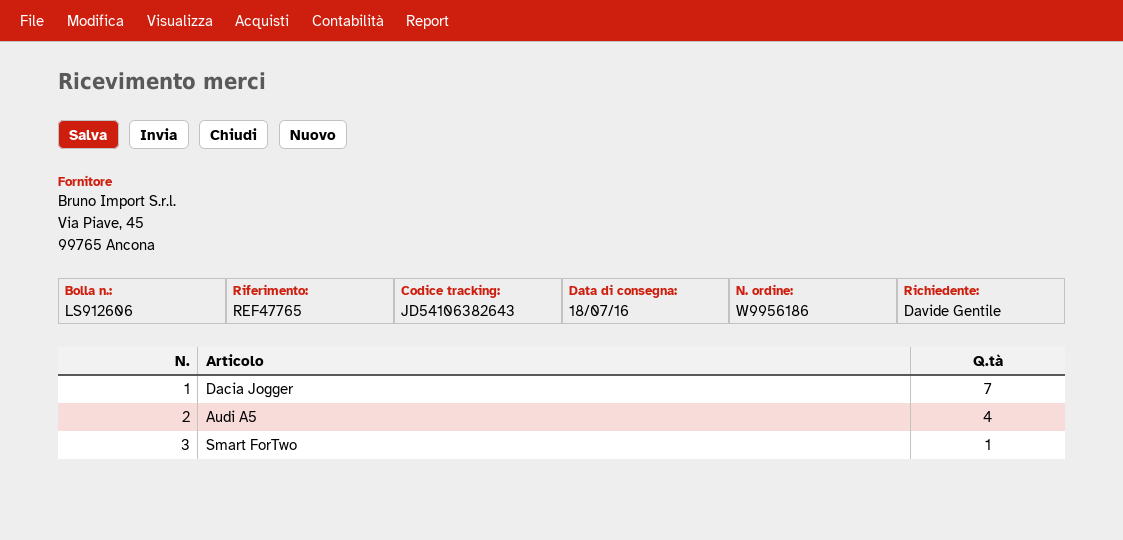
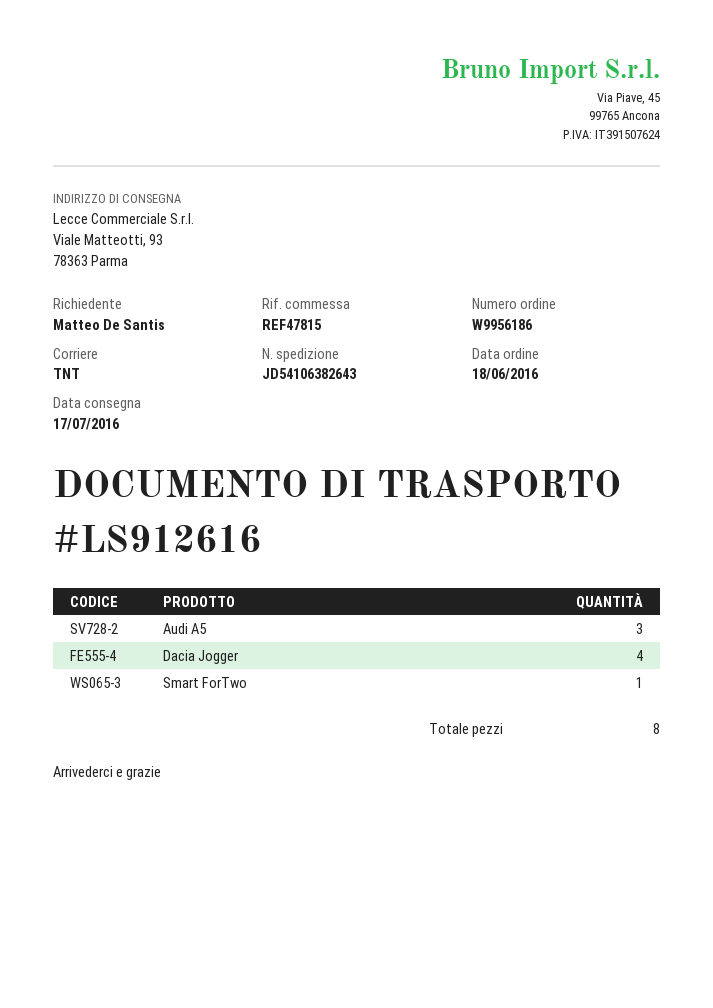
delivery note number: LS912606 -> LS912616
delivery date: 2016-07-18 -> 2016-07-17
reference: REF47765 -> REF47815
ordered by: Davide Gentile -> Matteo De Santis
Dacia Jogger: 7 -> 4
Audi A5: 4 -> 3

